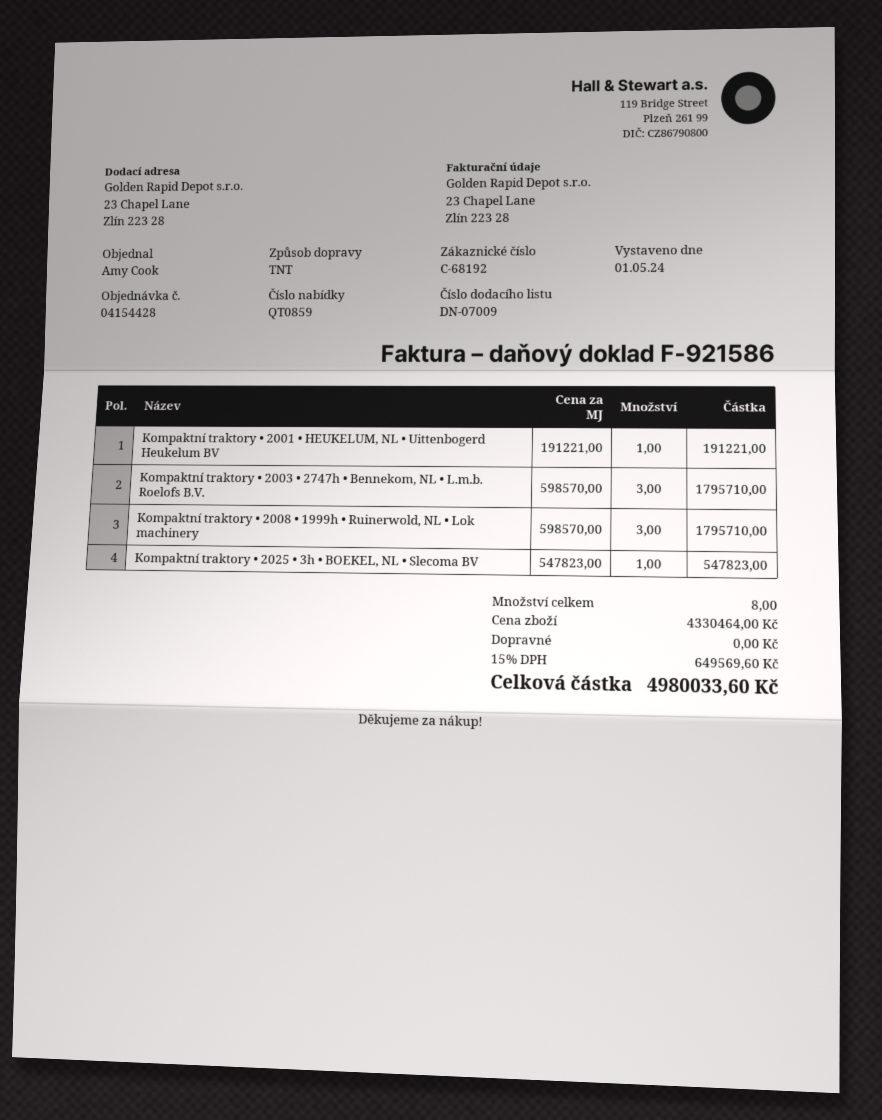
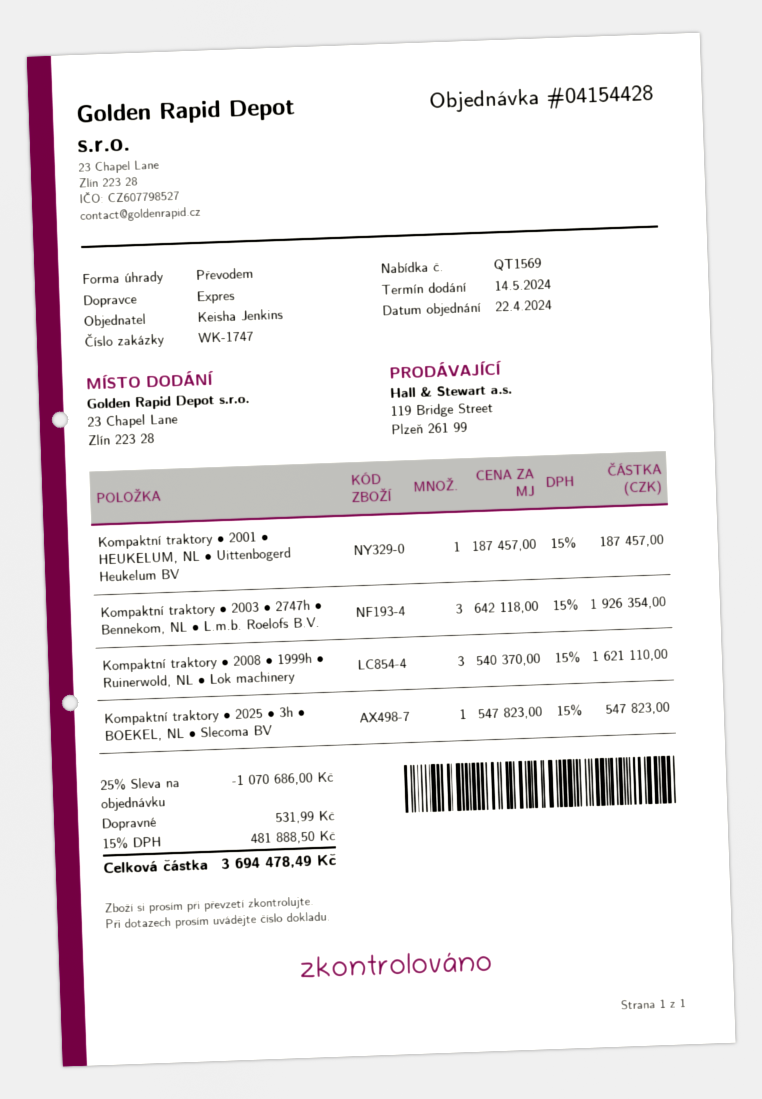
quote number: QT0859 -> QT1569
ordered by: Amy Cook -> Keisha Jenkins
shipping method: TNT -> express
Kompaktní traktory • 2001 • HEUKELUM, NL • Uittenbogerd Heukelum BV: 1 x 191221.00 = 191221.00 -> 1 x 187457.00 = 187457.00
Kompaktní traktory • 2003 • 2747h • Bennekom, NL • L.m.b. Roelofs B.V.: 3 x 598570.00 = 1795710.00 -> 3 x 642118.00 = 1926354.00
Kompaktní traktory • 2008 • 1999h • Ruinerwold, NL • Lok machinery: 3 x 598570.00 = 1795710.00 -> 3 x 540370.00 = 1621110.00
discount: none -> 25% = 1070686.00
shipping: 0.00 -> 531.99
tax: 15% = 649569.60 -> 15% = 481888.50
total: 4980033.60 -> 3694478.49

